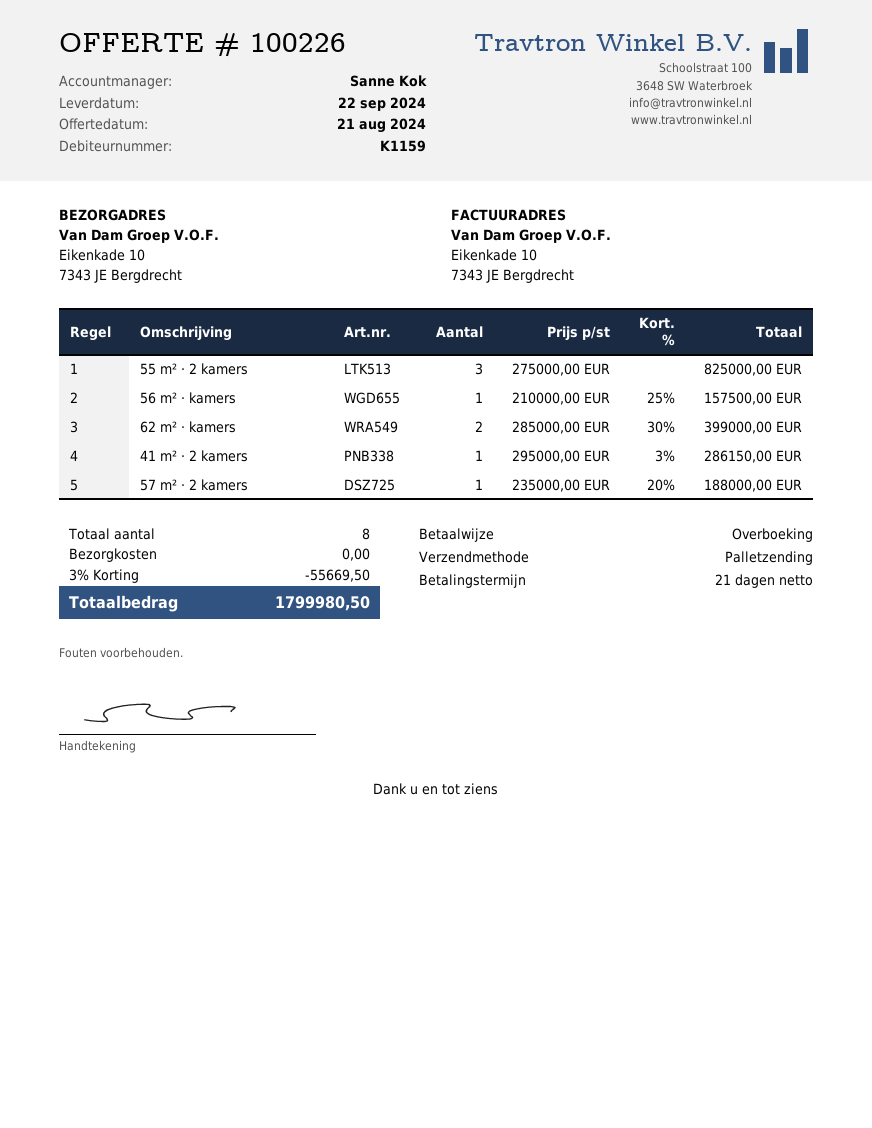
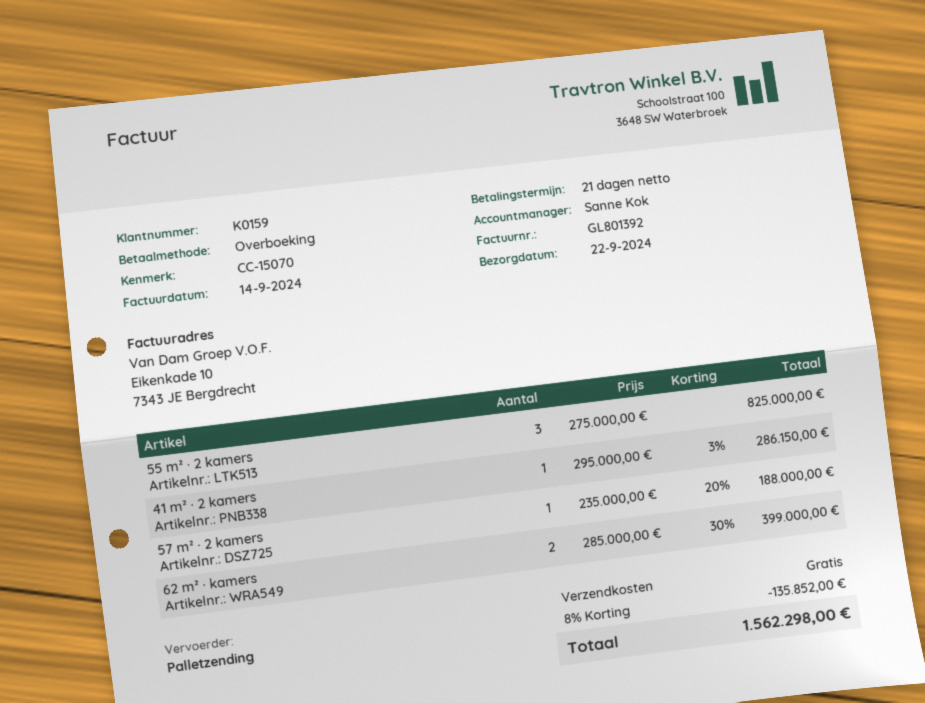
customer number: K1159 -> K0159
56 m² · kamers: 1 x 210000.00 - 25% = 157500.00 -> none
discount: 3% = 55669.50 -> 8% = 135852.00
total: 1799980.50 -> 1562298.00

